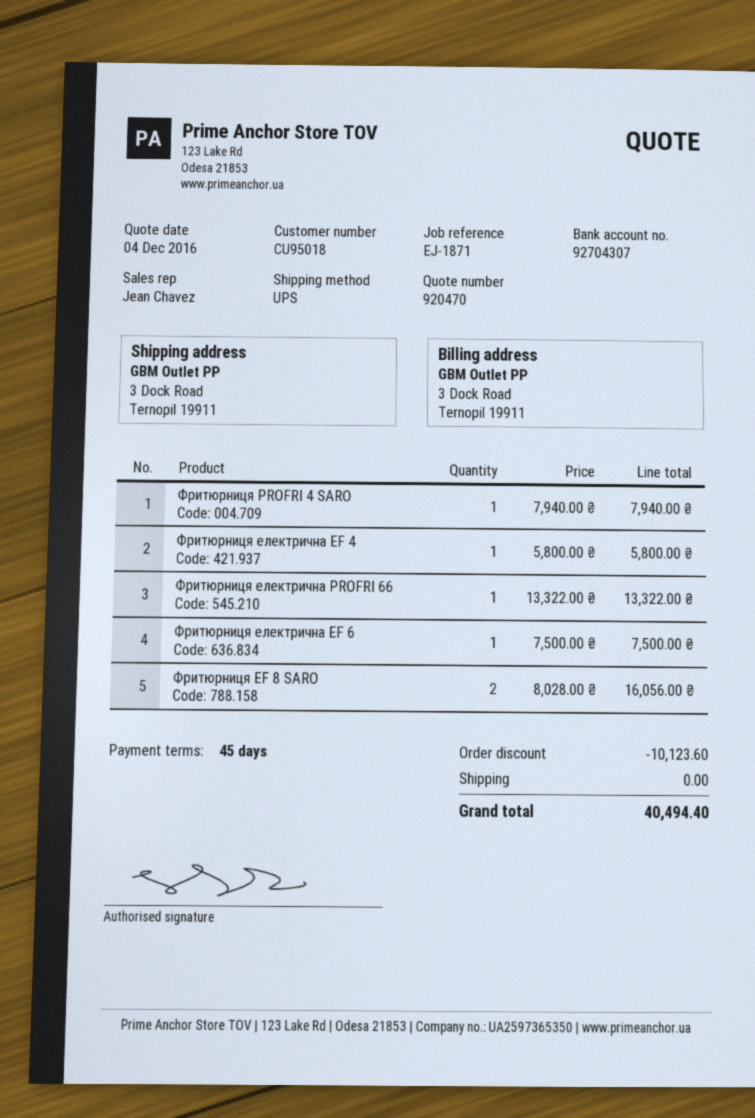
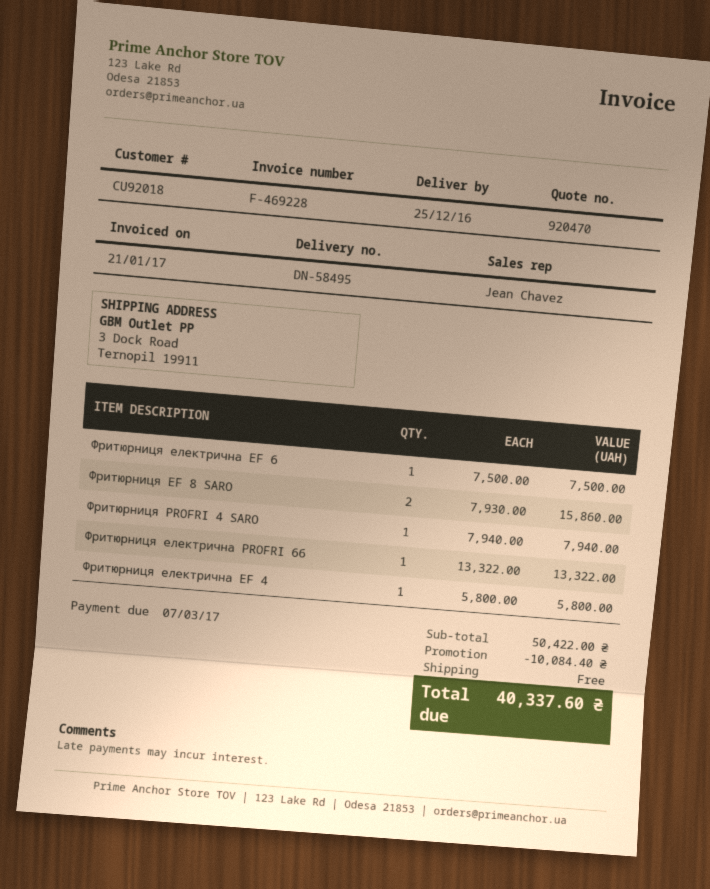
customer number: CU95018 -> CU92018
Фритюрниця EF 8 SARO: 2 x 8028.00 = 16056.00 -> 2 x 7930.00 = 15860.00
discount: 10123.60 -> 10084.40
total: 40494.40 -> 40337.60

